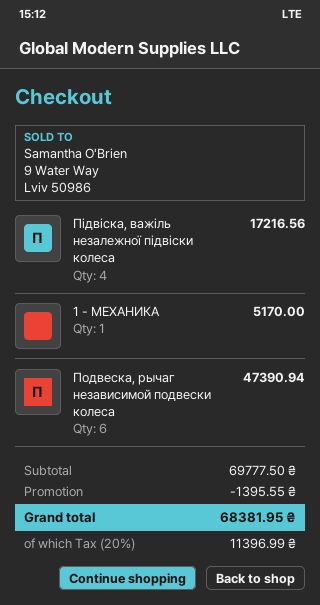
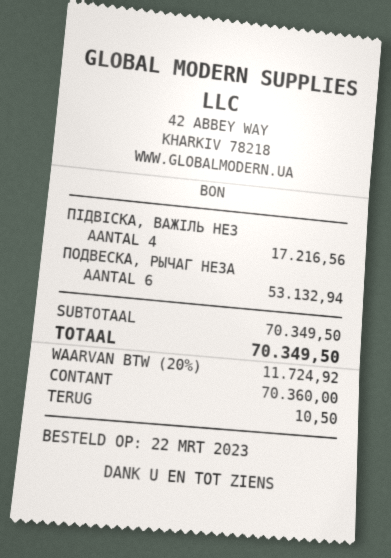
1 - МЕХАНИКА: 1 for 5170.00 -> none
Подвеска, рычаг независимой подвески колеса: 6 for 47390.94 -> 6 for 53132.94
subtotal: 69777.50 -> 70349.50
discount: 1395.55 -> none
tax: 20% = 11396.99 -> 20% = 11724.92
total: 68381.95 -> 70349.50

